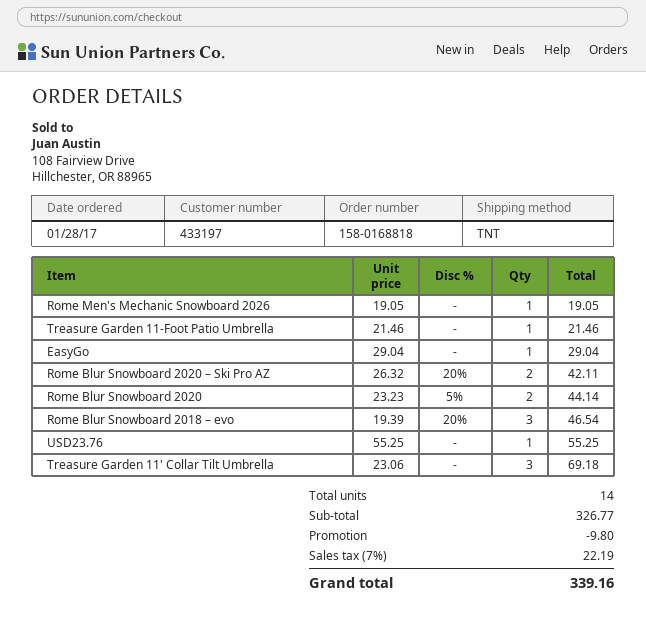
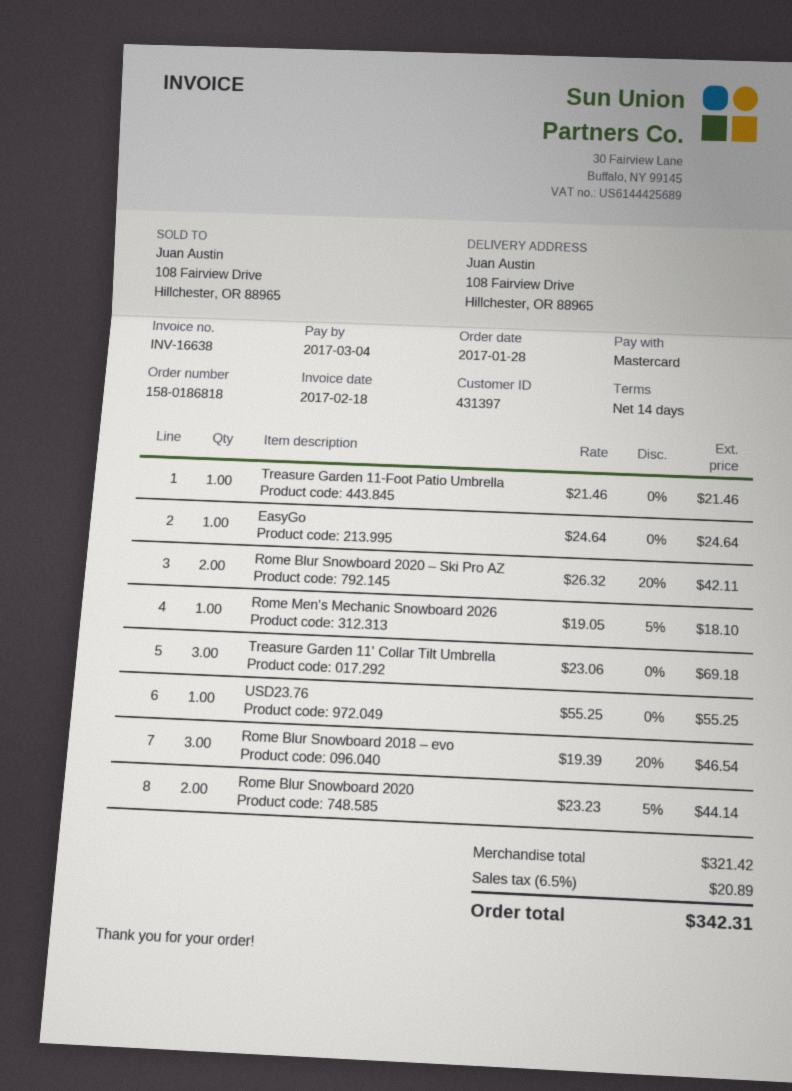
order number: 158-0168818 -> 158-0186818
customer number: 433197 -> 431397
Rome Men's Mechanic Snowboard 2026: 1 x 19.05 = 19.05 -> 1 x 19.05 - 5% = 18.10
EasyGo: 1 x 29.04 = 29.04 -> 1 x 24.64 = 24.64
subtotal: 326.77 -> 321.42
discount: 9.80 -> none
tax: 7% = 22.19 -> 6.5% = 20.89
total: 339.16 -> 342.31

